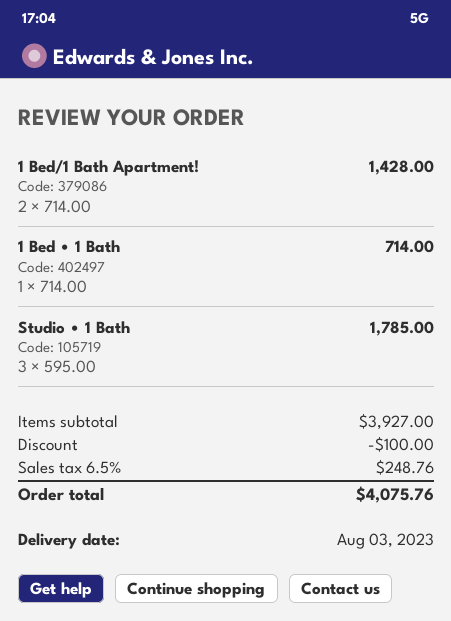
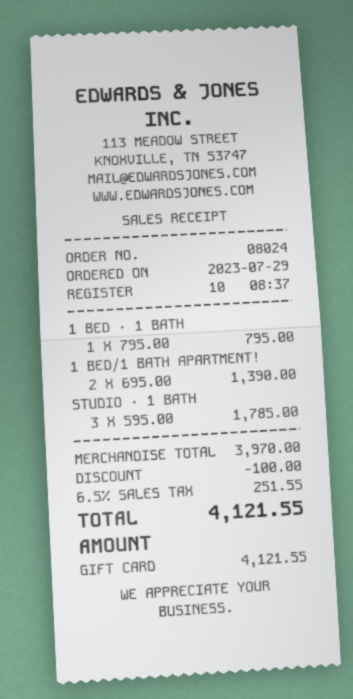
1 Bed/1 Bath Apartment!: 2 x 714.00 = 1428.00 -> 2 x 695.00 = 1390.00
1 Bed • 1 Bath: 1 x 714.00 = 714.00 -> 1 x 795.00 = 795.00
subtotal: 3927.00 -> 3970.00
tax: 6.5% = 248.76 -> 6.5% = 251.55
total: 4075.76 -> 4121.55

